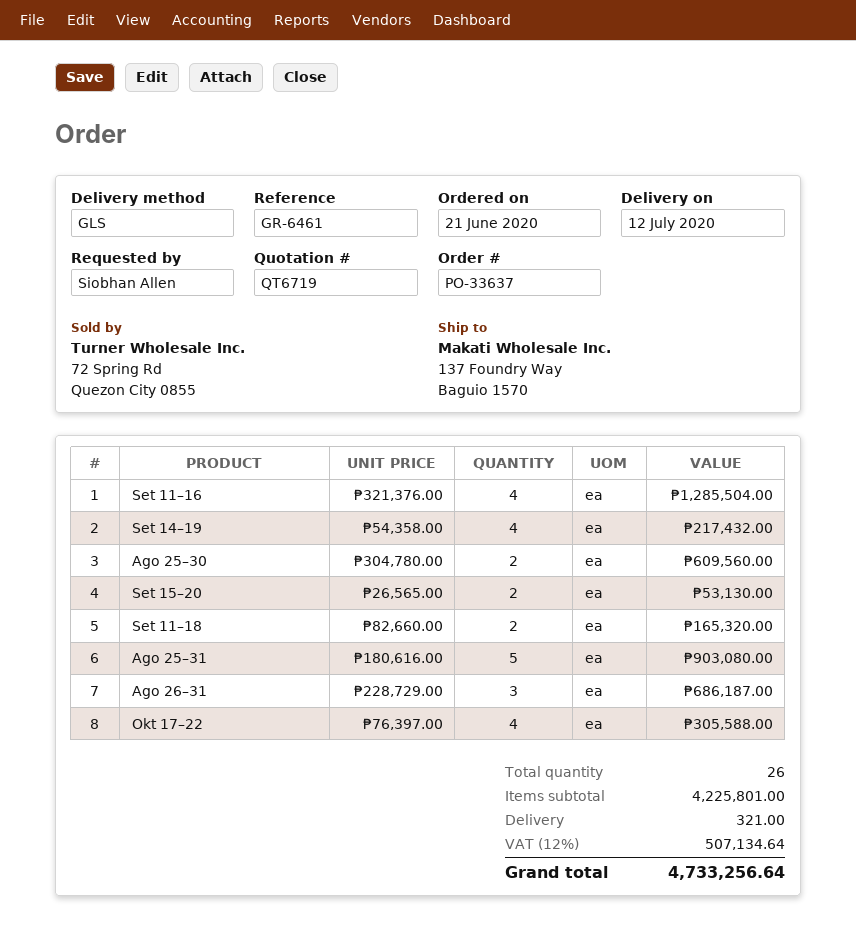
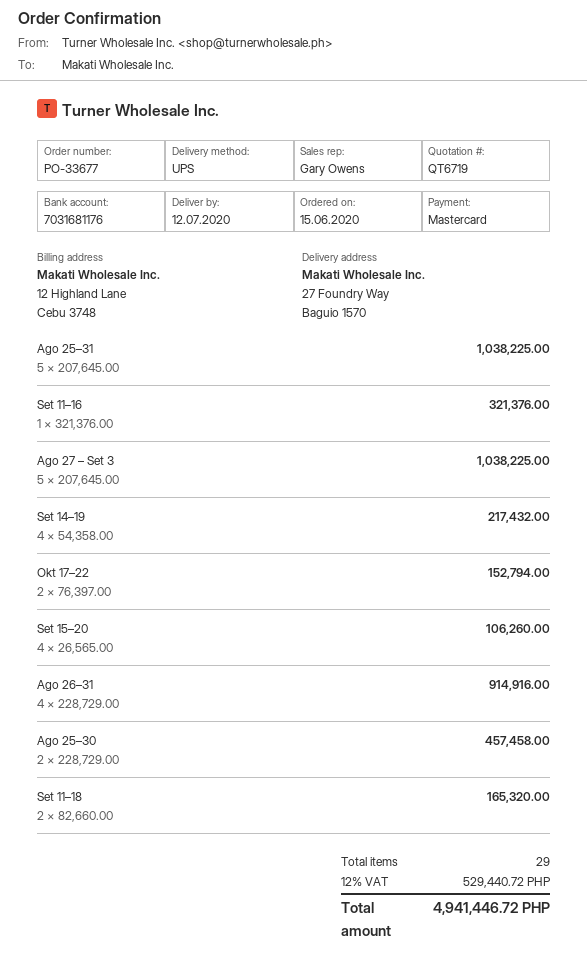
order number: PO-33637 -> PO-33677
order date: 2020-06-21 -> 2020-06-15
shipping method: GLS -> UPS
ship to: 137 Foundry Way, Baguio 1570 -> 27 Foundry Way, Baguio 1570
Set 11–16: 4 x 321376.00 = 1285504.00 -> 1 x 321376.00 = 321376.00
Ago 25–30: 2 x 304780.00 = 609560.00 -> 2 x 228729.00 = 457458.00
Set 15–20: 2 x 26565.00 = 53130.00 -> 4 x 26565.00 = 106260.00
Ago 25–31: 5 x 180616.00 = 903080.00 -> 5 x 207645.00 = 1038225.00
Ago 26–31: 3 x 228729.00 = 686187.00 -> 4 x 228729.00 = 914916.00
Okt 17–22: 4 x 76397.00 = 305588.00 -> 2 x 76397.00 = 152794.00
Ago 27 – Set 3: none -> 5 x 207645.00 = 1038225.00
total quantity: 26 -> 29
shipping: 321.00 -> none
tax: 12% = 507134.64 -> 12% = 529440.72
total: 4733256.64 -> 4941446.72

